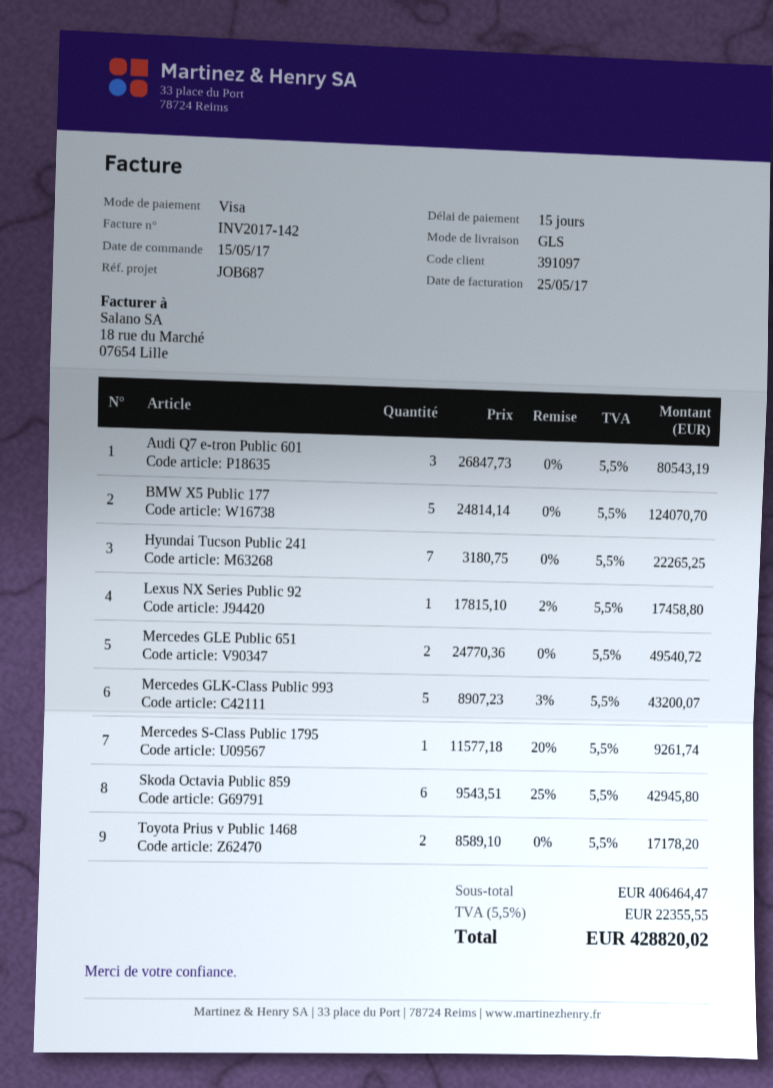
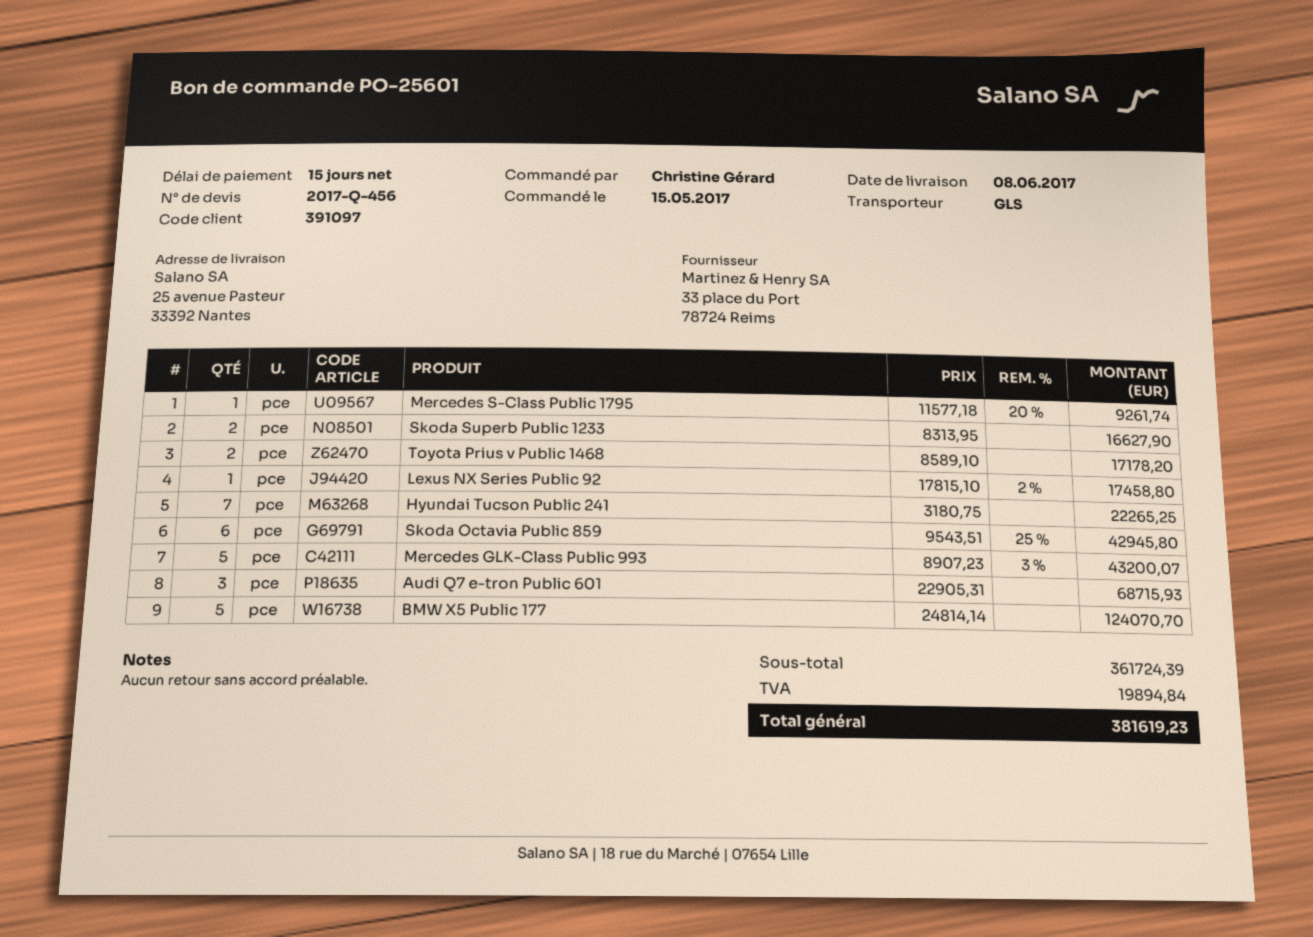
Audi Q7 e-tron Public 601: 3 x 26847.73 = 80543.19 -> 3 x 22905.31 = 68715.93
Mercedes GLE Public 651: 2 x 24770.36 = 49540.72 -> none
Skoda Superb Public 1233: none -> 2 x 8313.95 = 16627.90
subtotal: 406464.47 -> 361724.39
tax: 22355.55 -> 19894.84
total: 428820.02 -> 381619.23

